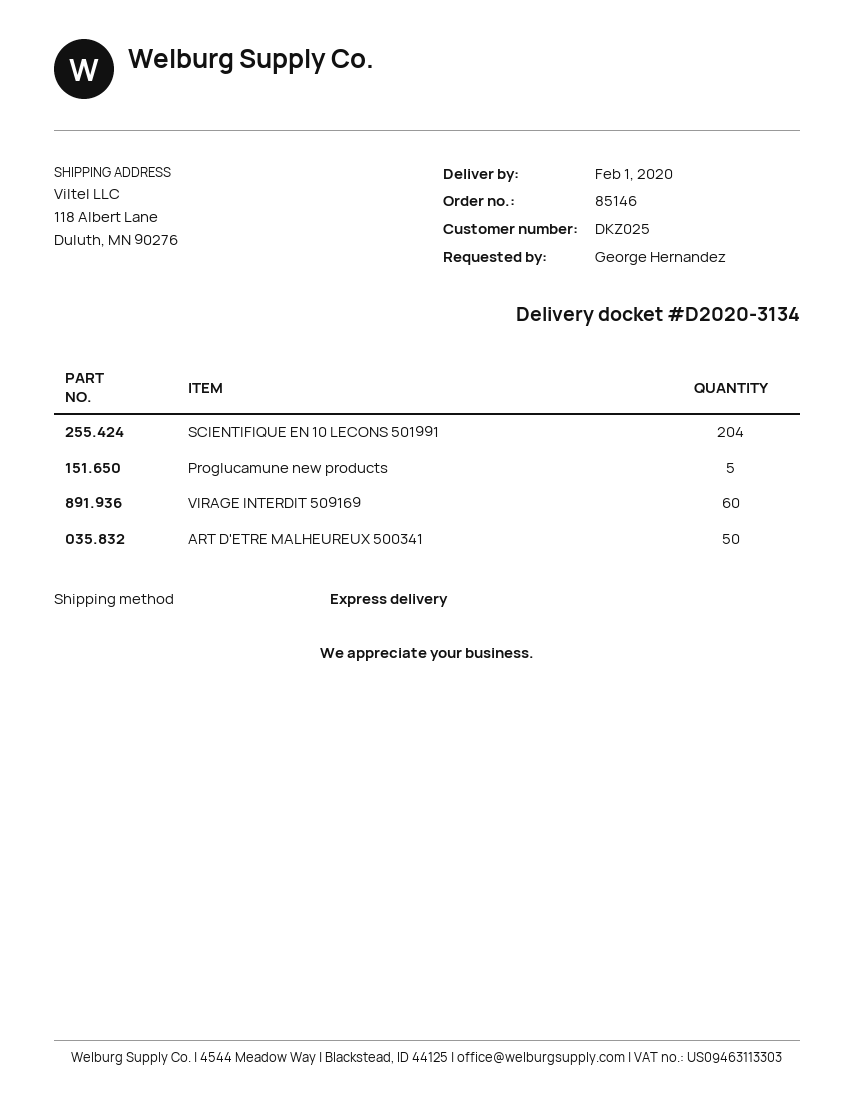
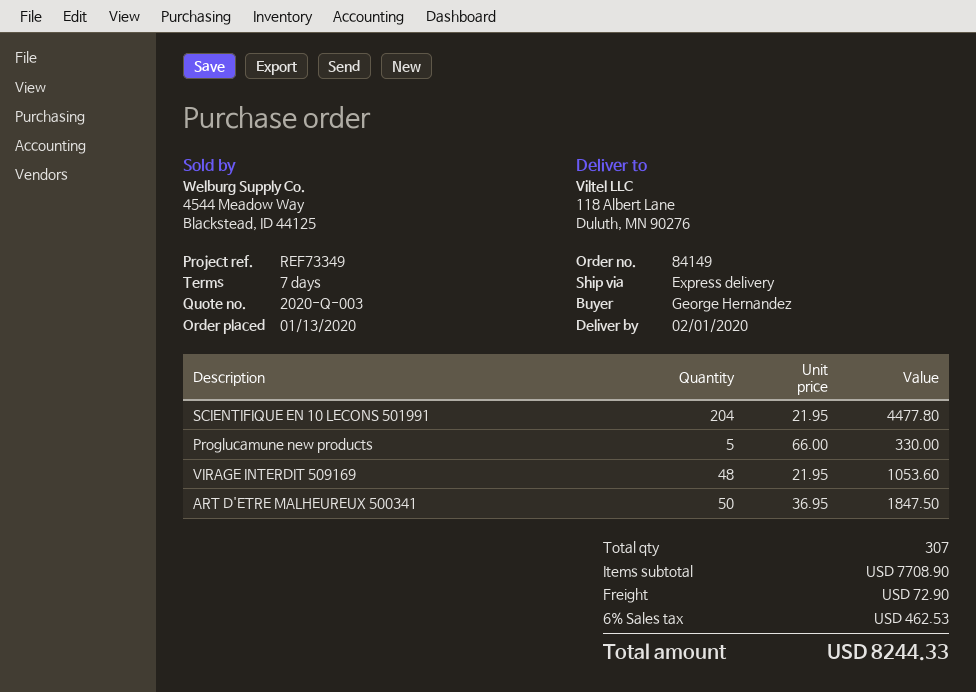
order number: 85146 -> 84149
VIRAGE INTERDIT 509169: 60 -> 48

